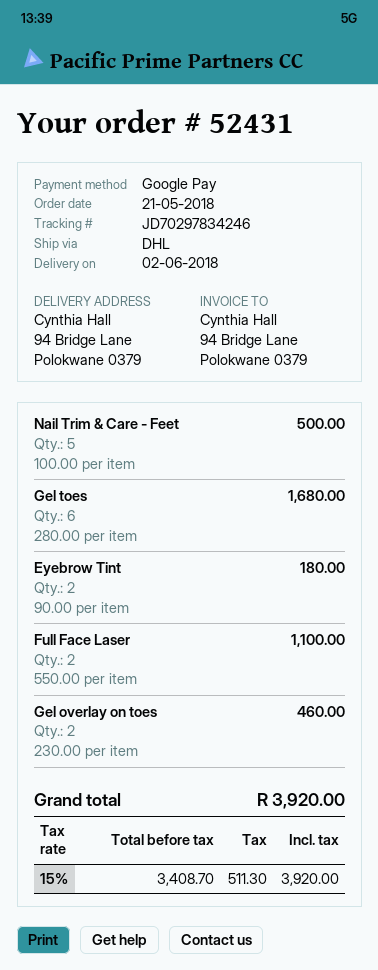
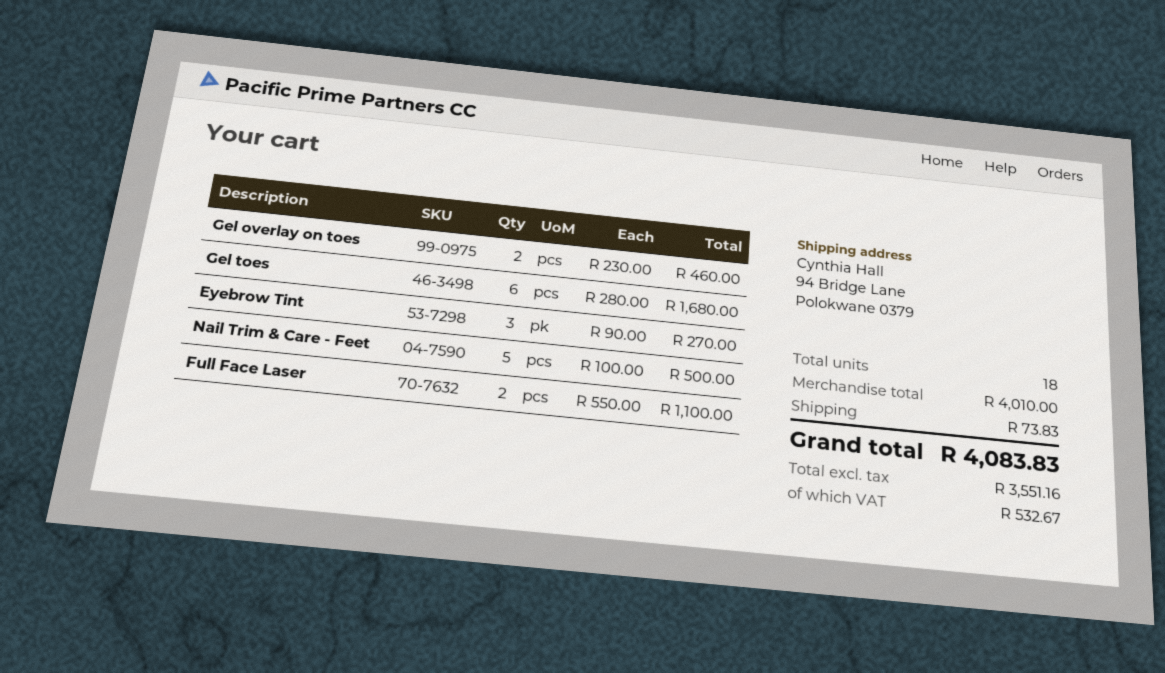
Eyebrow Tint: 2 x 90.00 = 180.00 -> 3 x 90.00 = 270.00
shipping: none -> 73.83
net: 3408.70 -> 3551.16
tax: 511.30 -> 532.67
total: 3920.00 -> 4083.83

